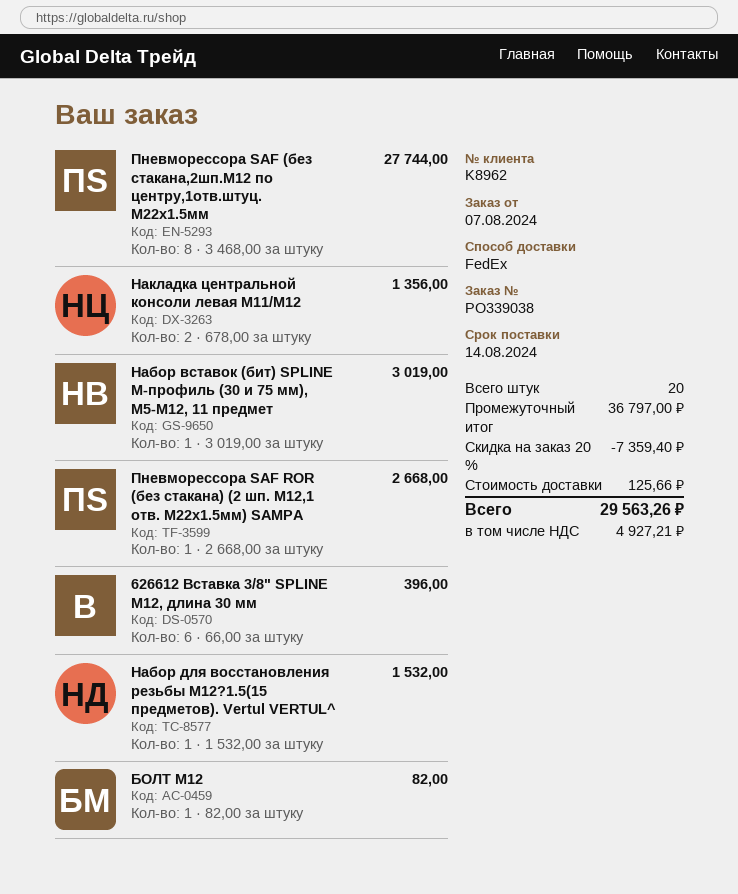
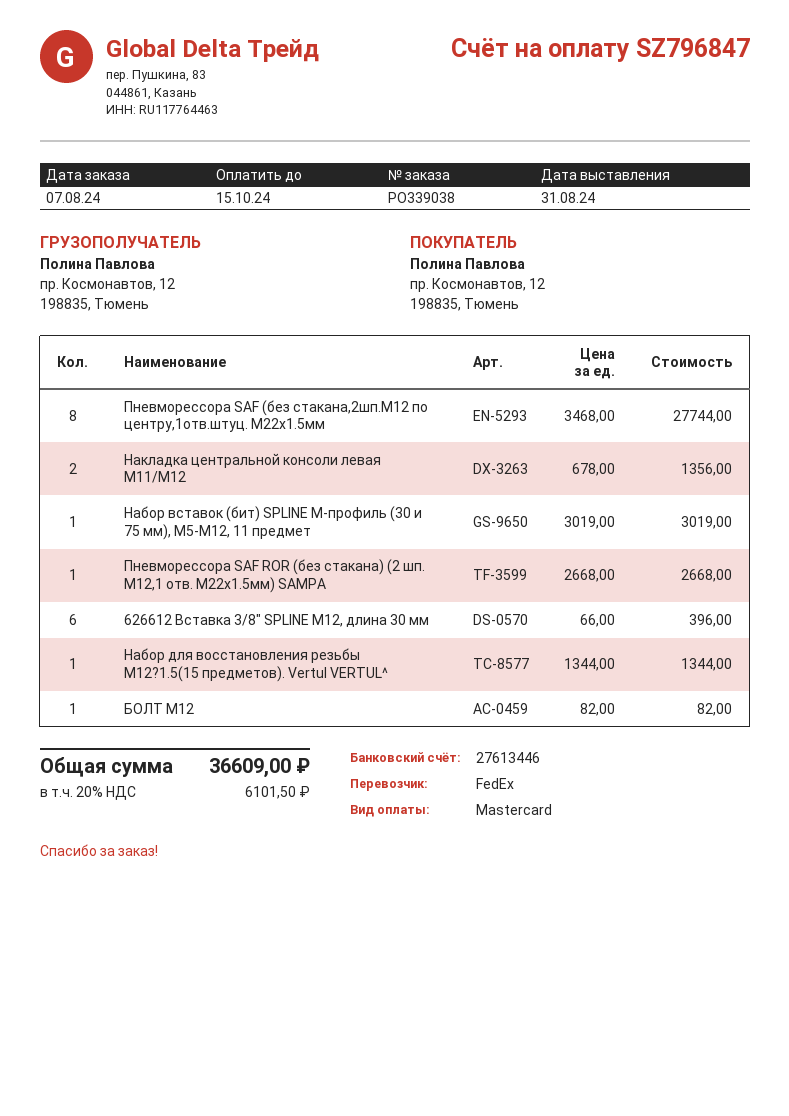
Набор для восстановления резьбы M12?1.5(15 предметов). Vertul VERTUL^: 1 x 1532.00 = 1532.00 -> 1 x 1344.00 = 1344.00
discount: 20% = 7359.40 -> none
shipping: 125.66 -> none
tax: 4927.21 -> 6101.50
total: 29563.26 -> 36609.00

